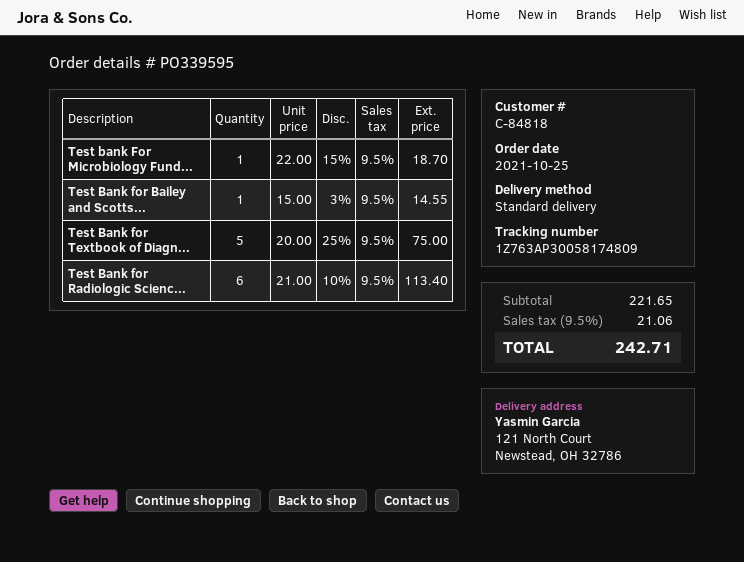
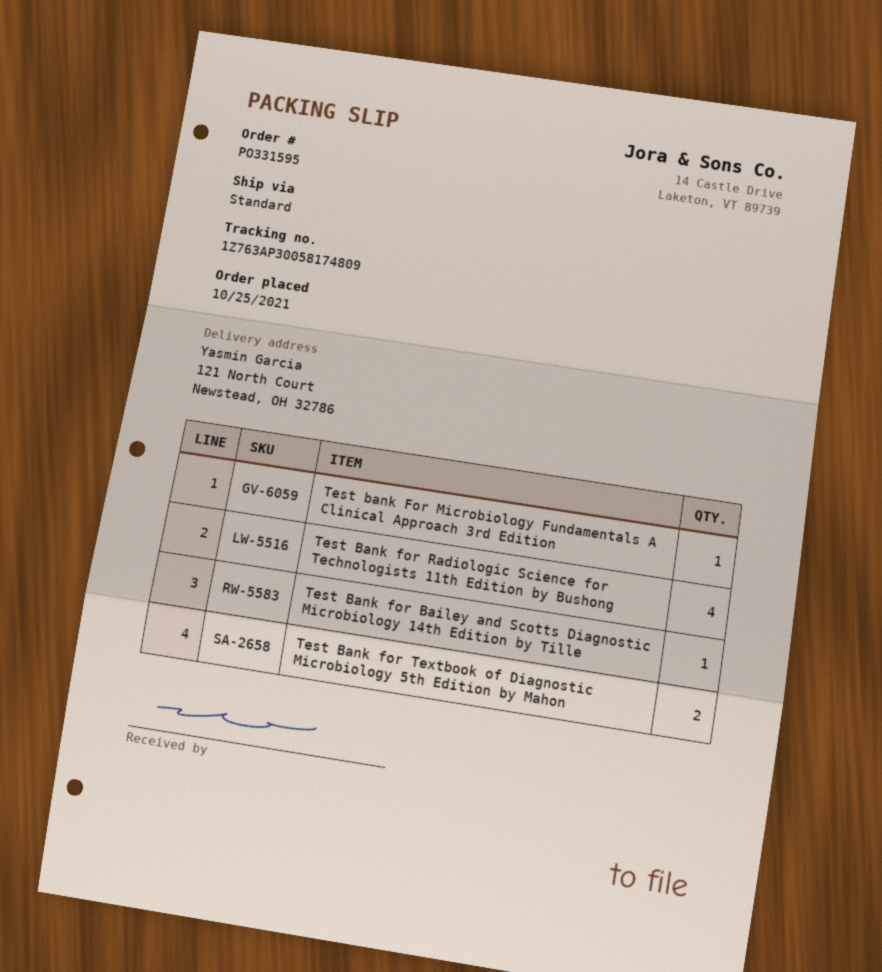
order number: PO339595 -> PO331595
Test Bank for Textbook of Diagn...: 5 -> 2
Test Bank for Radiologic Scienc...: 6 -> 4

